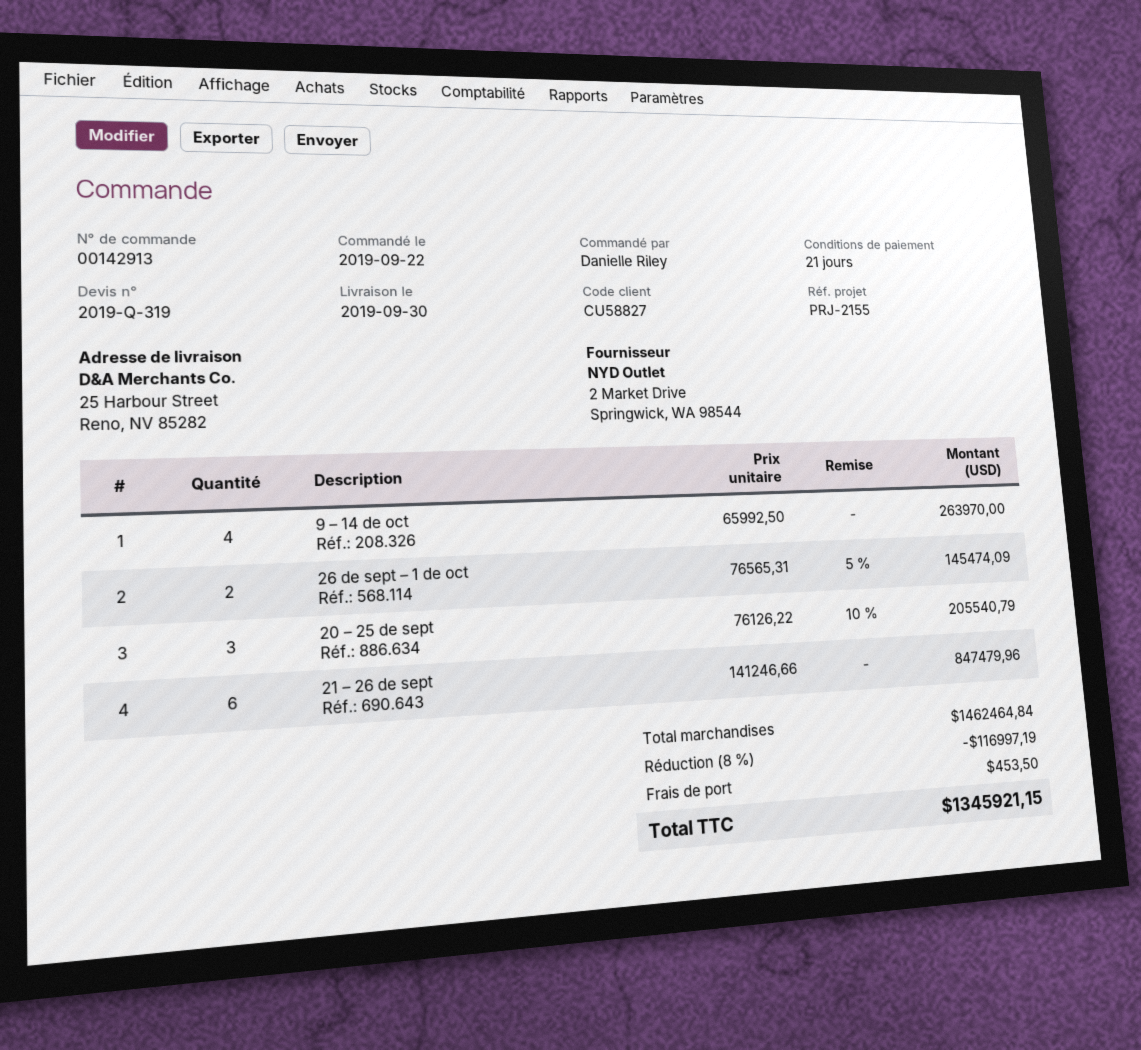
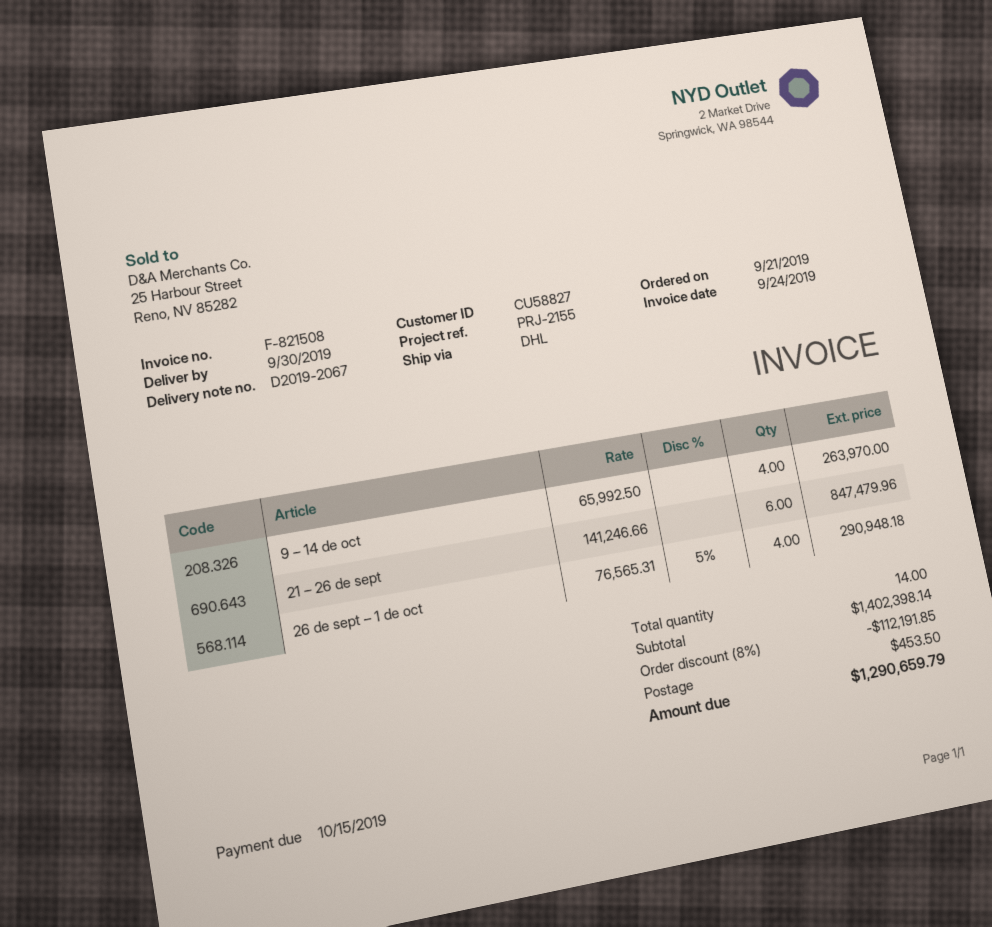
order date: 2019-09-22 -> 2019-09-21
26 de sept – 1 de oct: 2 x 76565.31 - 5% = 145474.09 -> 4 x 76565.31 - 5% = 290948.18
20 – 25 de sept: 3 x 76126.22 - 10% = 205540.79 -> none
subtotal: 1462464.84 -> 1402398.14
discount: 8% = 116997.19 -> 8% = 112191.85
total: 1345921.15 -> 1290659.79

